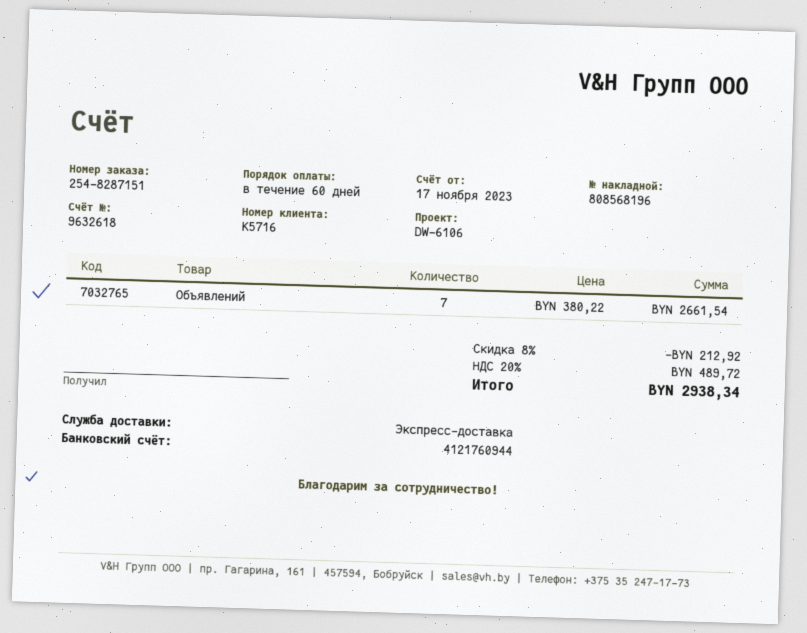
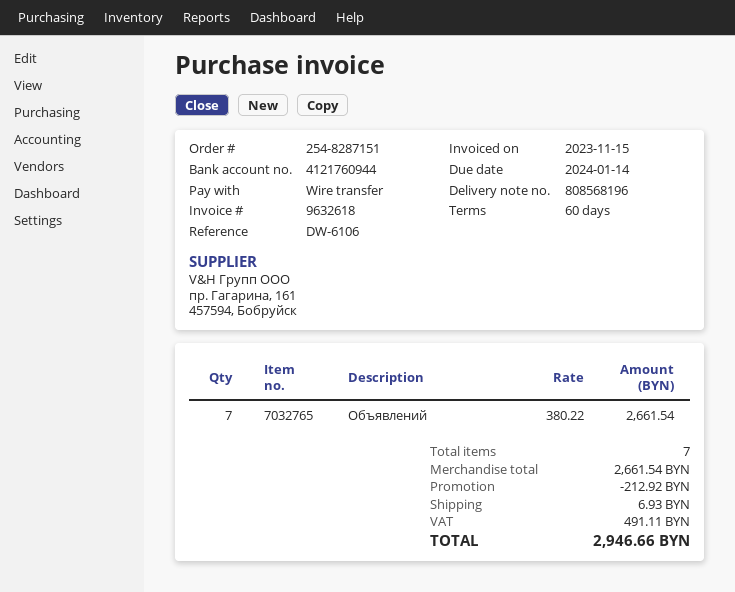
invoice date: 2023-11-17 -> 2023-11-15
shipping: none -> 6.93
tax: 489.72 -> 491.11
total: 2938.34 -> 2946.66

